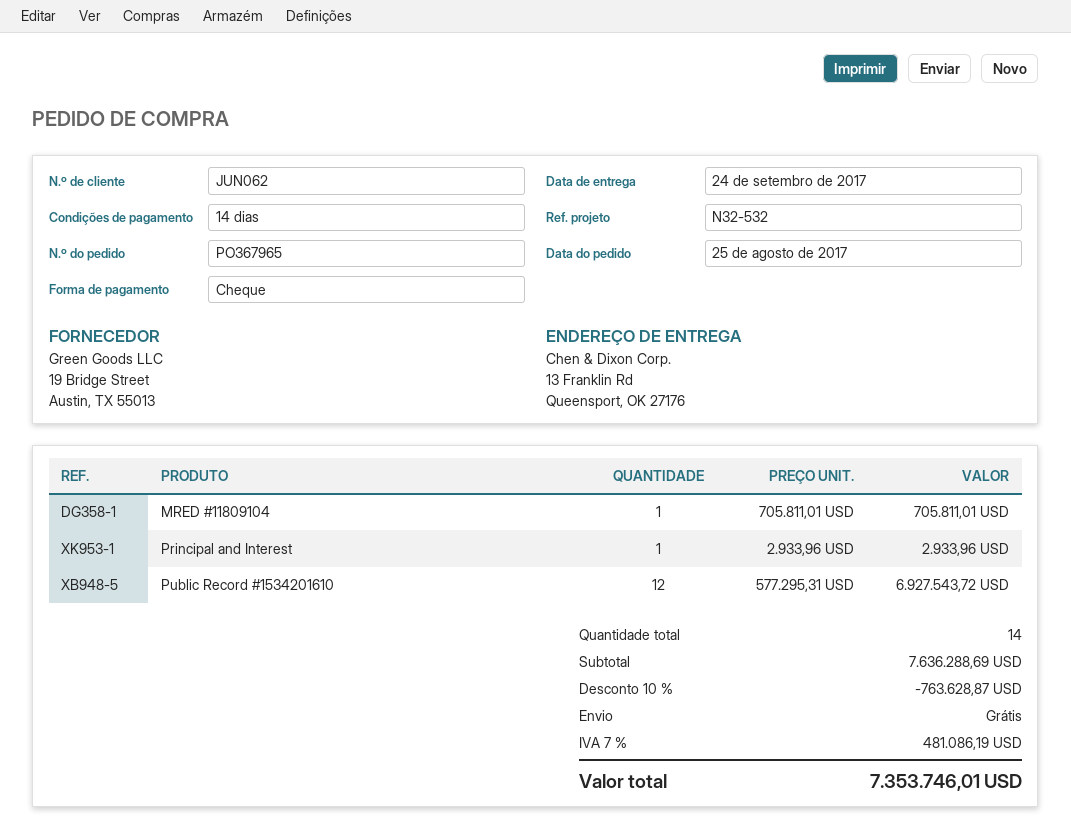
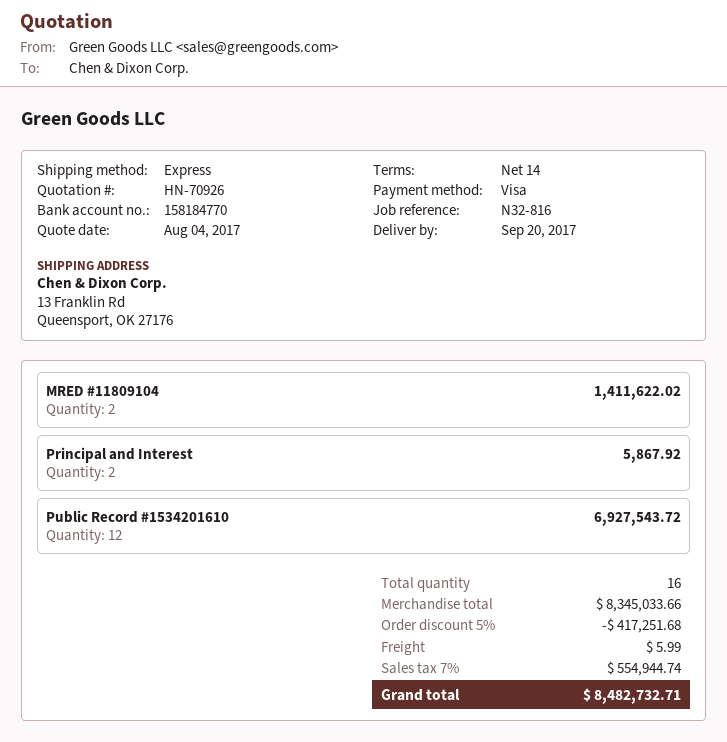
delivery date: 2017-09-24 -> 2017-09-20
reference: N32-532 -> N32-816
payment method: cheque -> Visa
MRED #11809104: 1 for 705811.01 -> 2 for 1411622.02
Principal and Interest: 1 for 2933.96 -> 2 for 5867.92
total quantity: 14 -> 16
subtotal: 7636288.69 -> 8345033.66
discount: 10% = 763628.87 -> 5% = 417251.68
shipping: 0.00 -> 5.99
tax: 7% = 481086.19 -> 7% = 554944.74
total: 7353746.01 -> 8482732.71

